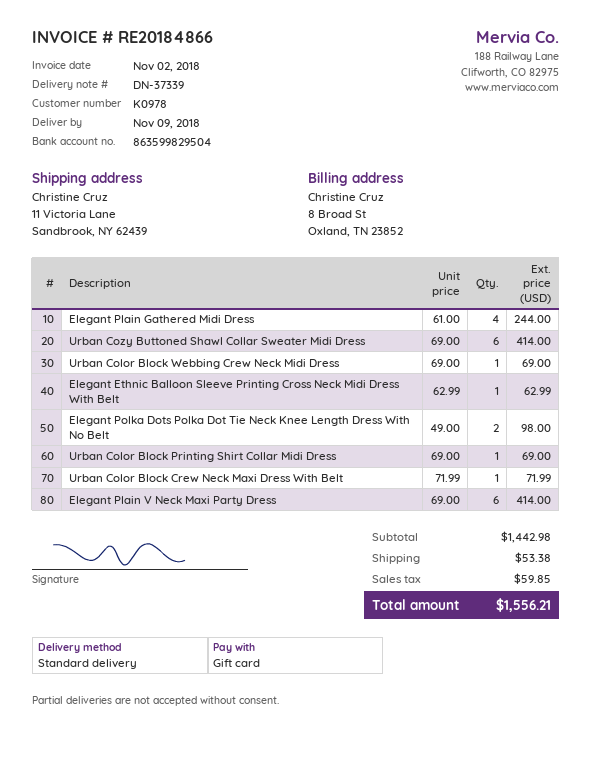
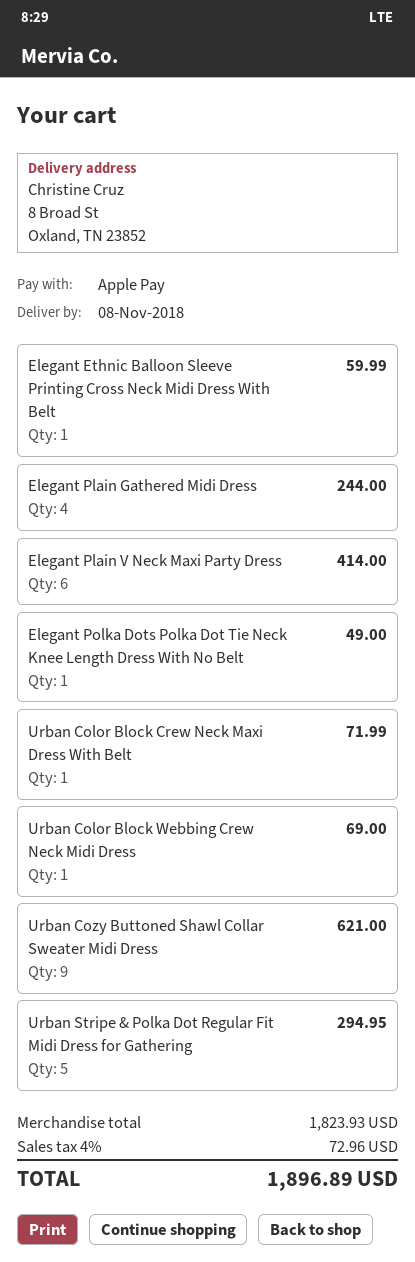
delivery date: 2018-11-09 -> 2018-11-08
payment method: gift card -> Apple Pay
ship to: 11 Victoria Lane, Sandbrook, NY 62439 -> 8 Broad St, Oxland, TN 23852
Urban Cozy Buttoned Shawl Collar Sweater Midi Dress: 6 for 414.00 -> 9 for 621.00
Elegant Ethnic Balloon Sleeve Printing Cross Neck Midi Dress With Belt: 1 for 62.99 -> 1 for 59.99
Elegant Polka Dots Polka Dot Tie Neck Knee Length Dress With No Belt: 2 for 98.00 -> 1 for 49.00
Urban Color Block Printing Shirt Collar Midi Dress: 1 for 69.00 -> none
Urban Stripe & Polka Dot Regular Fit Midi Dress for Gathering: none -> 5 for 294.95
subtotal: 1442.98 -> 1823.93
shipping: 53.38 -> none
tax: 59.85 -> 72.96
total: 1556.21 -> 1896.89

